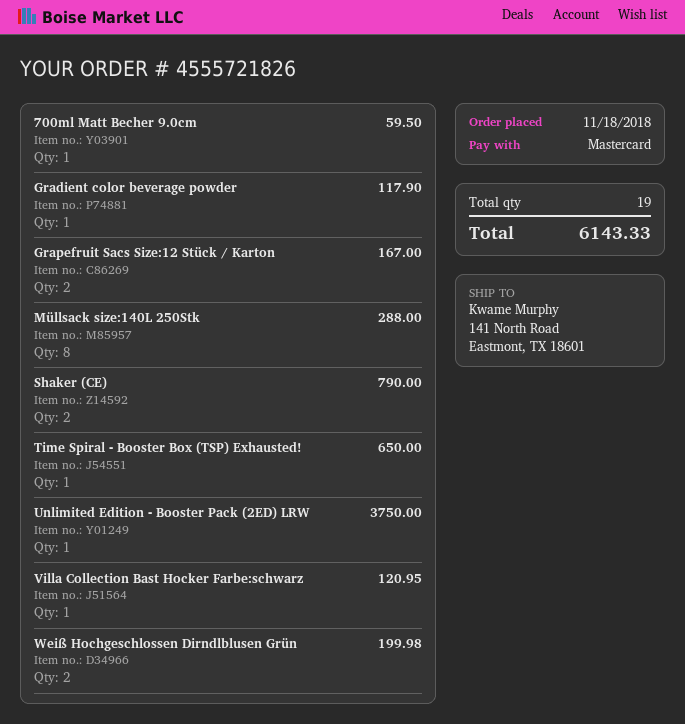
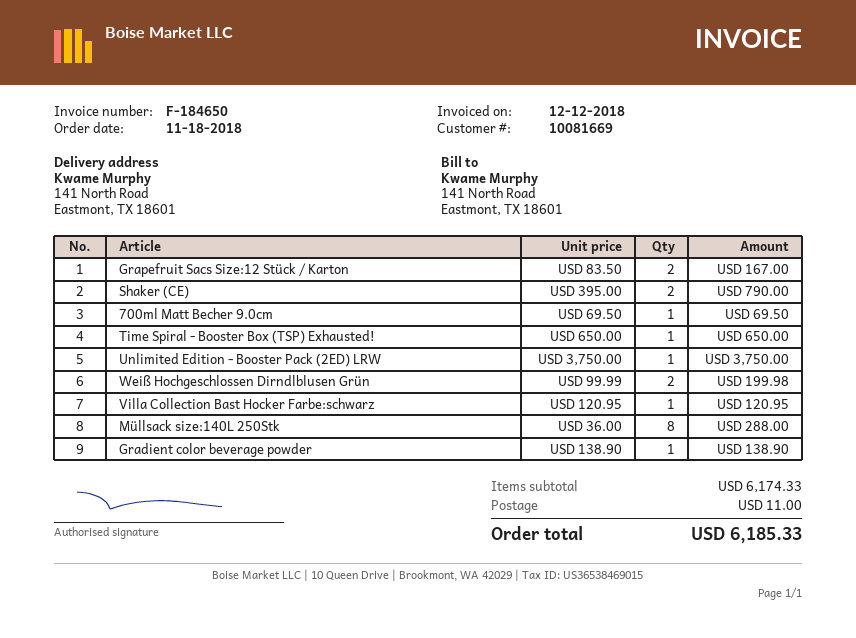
700ml Matt Becher 9.0cm: 1 for 59.50 -> 1 for 69.50
Gradient color beverage powder: 1 for 117.90 -> 1 for 138.90
shipping: none -> 11.00
total: 6143.33 -> 6185.33

